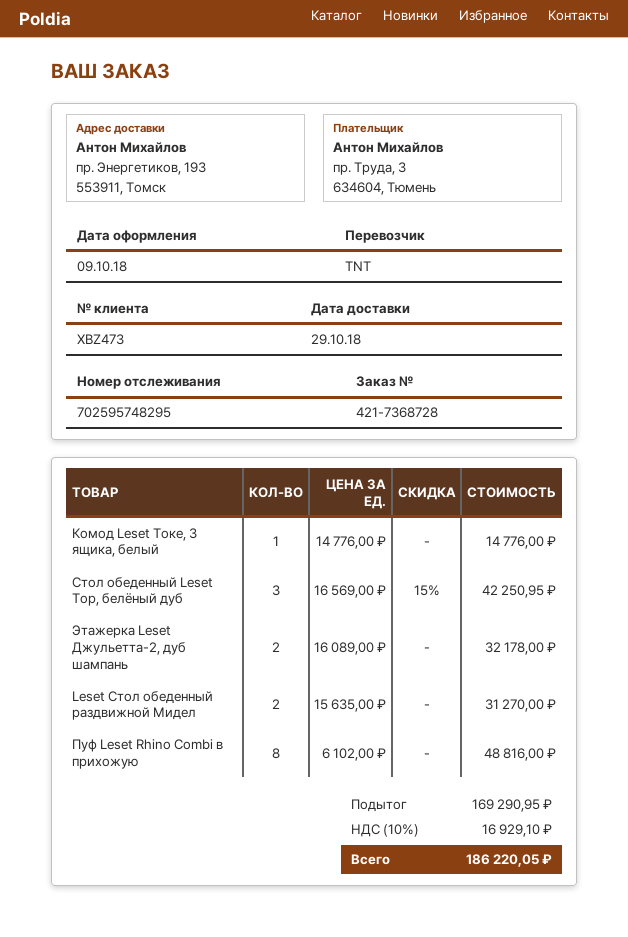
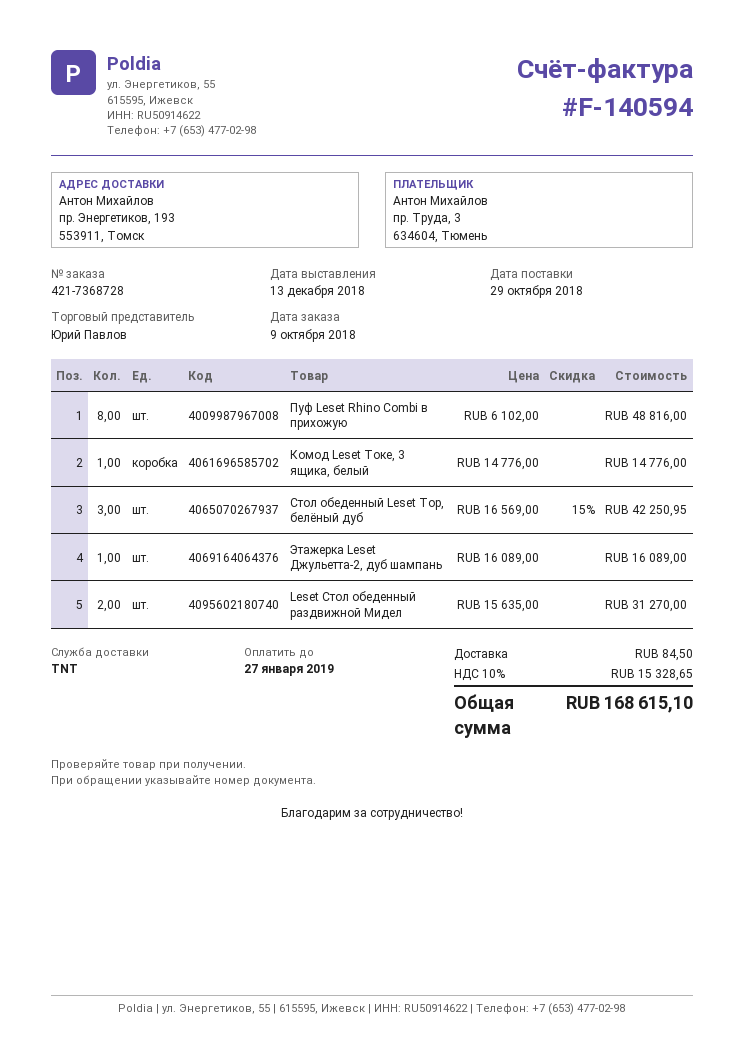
Этажерка Leset Джульетта-2, дуб шампань: 2 x 16089.00 = 32178.00 -> 1 x 16089.00 = 16089.00
shipping: none -> 84.50
tax: 10% = 16929.10 -> 10% = 15328.65
total: 186220.05 -> 168615.10

